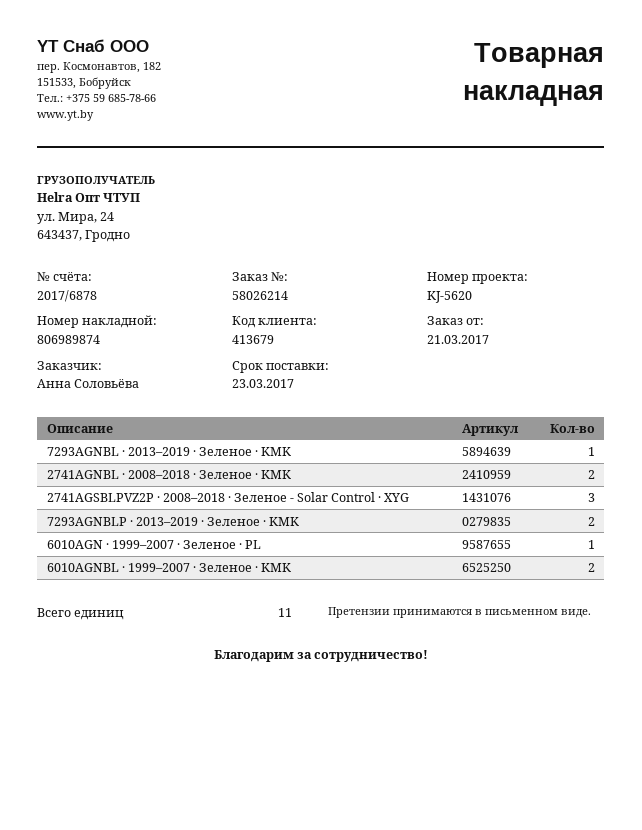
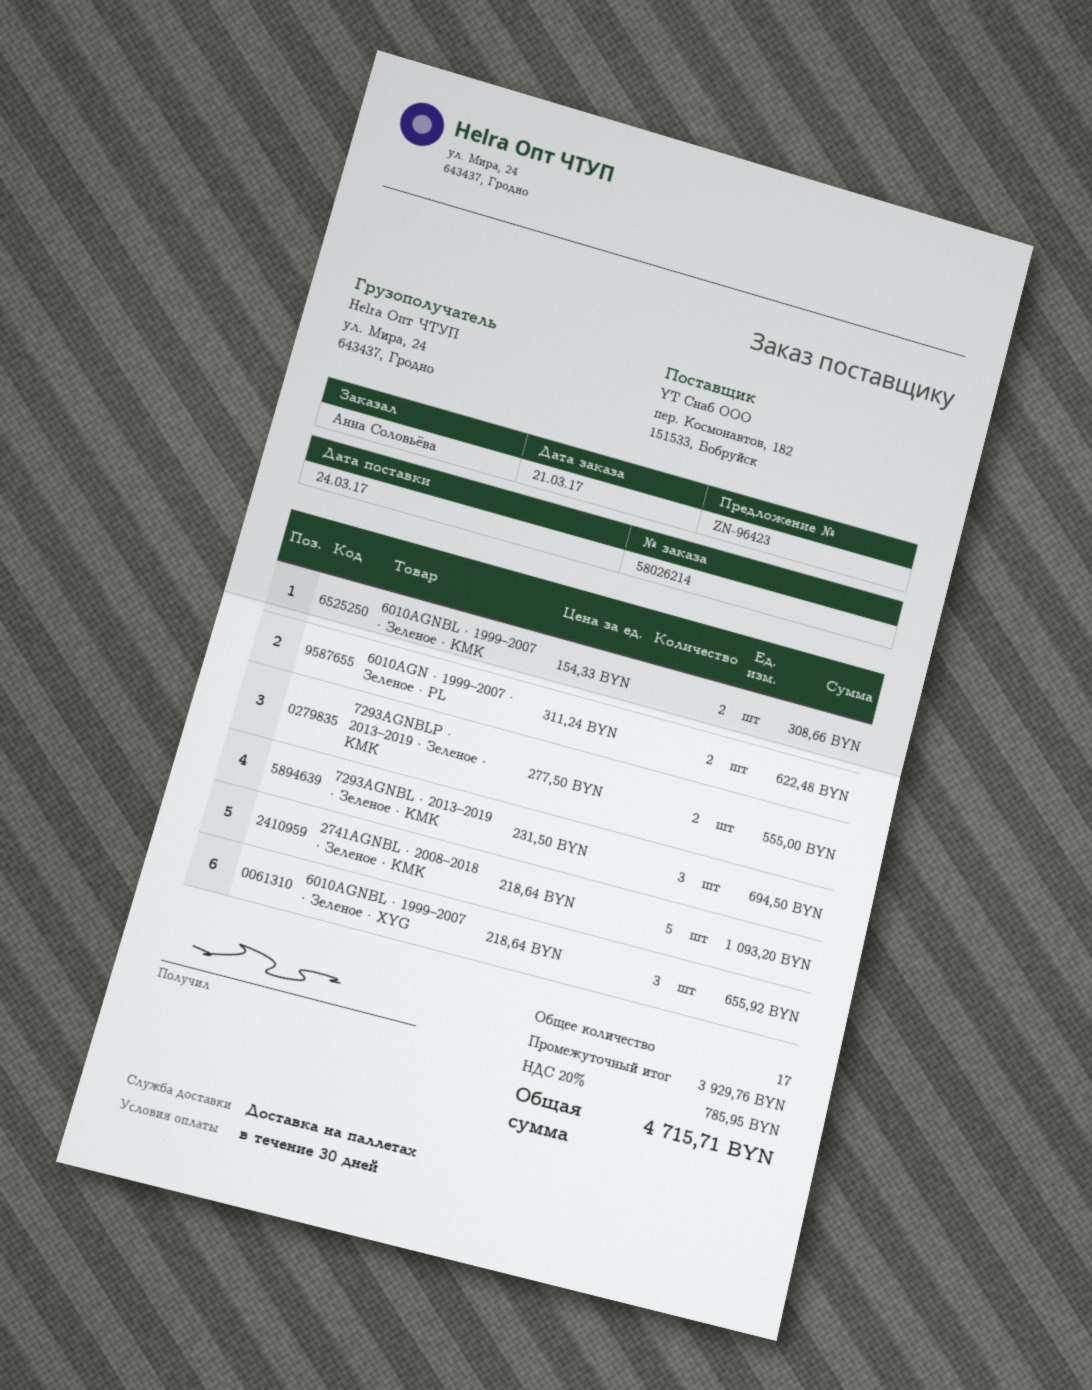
delivery date: 2017-03-23 -> 2017-03-24
7293AGNBL · 2013–2019 · Зеленое · KMK: 1 -> 3
2741AGNBL · 2008–2018 · Зеленое · KMK: 2 -> 5
2741AGSBLPVZ2P · 2008–2018 · Зеленое - Solar Control · XYG: 3 -> none
6010AGN · 1999–2007 · Зеленое · PL: 1 -> 2
6010AGNBL · 1999–2007 · Зеленое · XYG: none -> 3
total quantity: 11 -> 17

